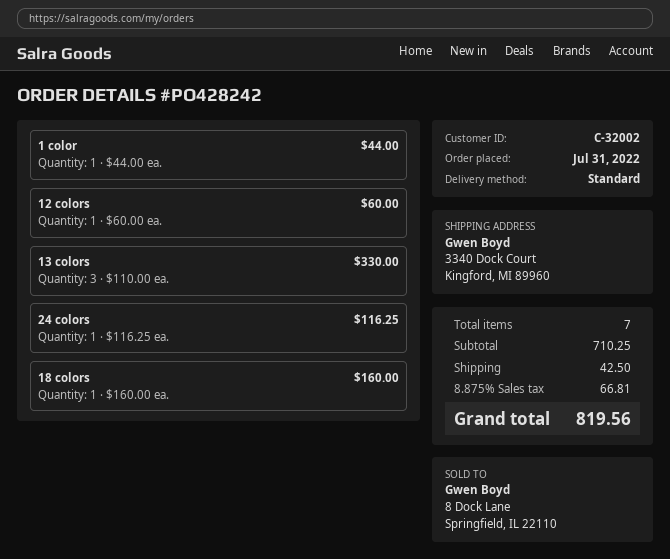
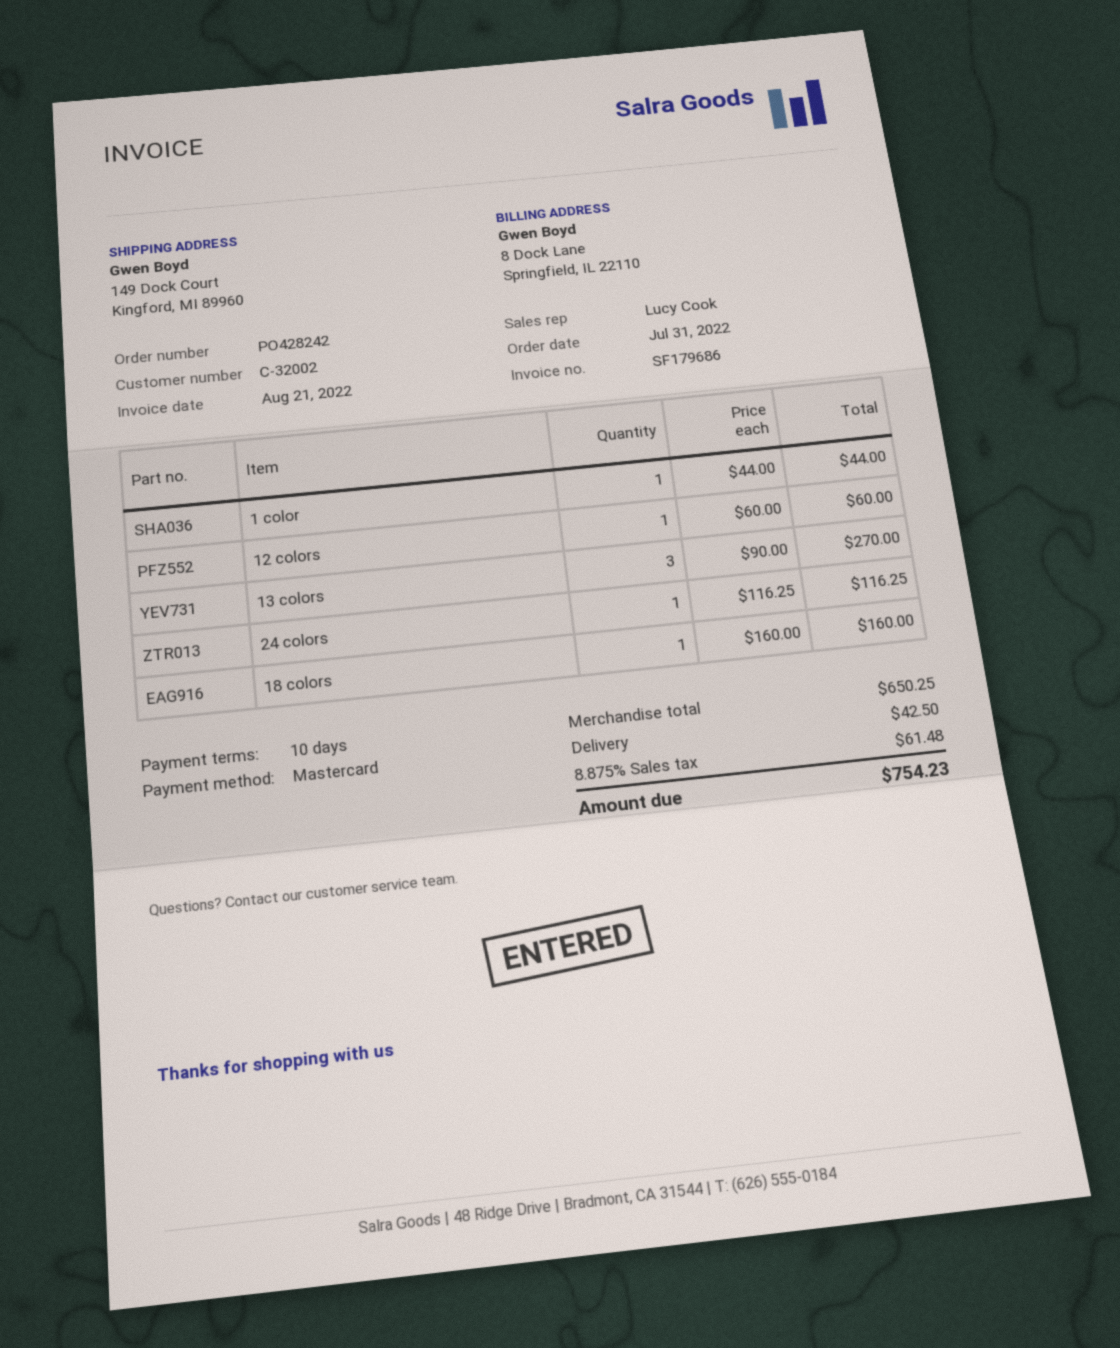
ship to: 3340 Dock Court, Kingford, MI 89960 -> 149 Dock Court, Kingford, MI 89960
13 colors: 3 x 110.00 = 330.00 -> 3 x 90.00 = 270.00
subtotal: 710.25 -> 650.25
tax: 8.875% = 66.81 -> 8.875% = 61.48
total: 819.56 -> 754.23

